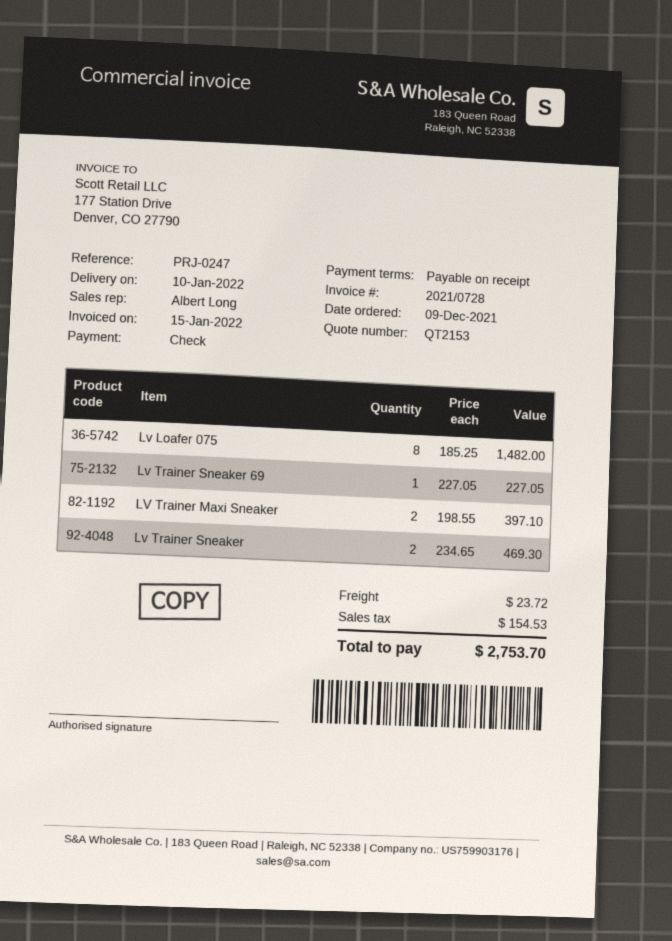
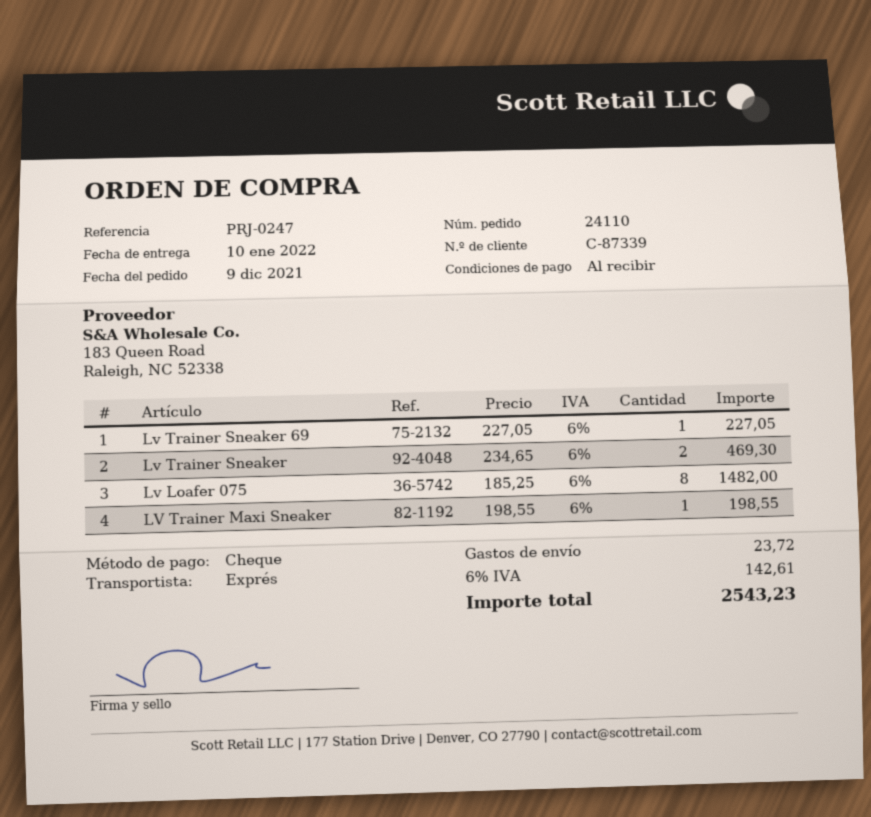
LV Trainer Maxi Sneaker: 2 x 198.55 = 397.10 -> 1 x 198.55 = 198.55
tax: 154.53 -> 142.61
total: 2753.70 -> 2543.23

